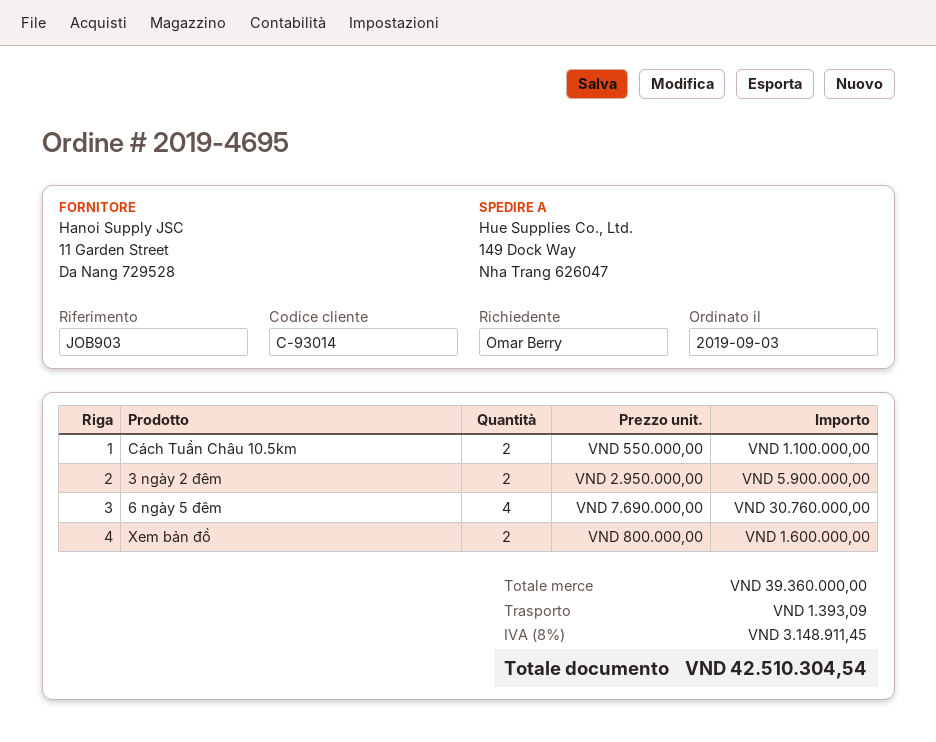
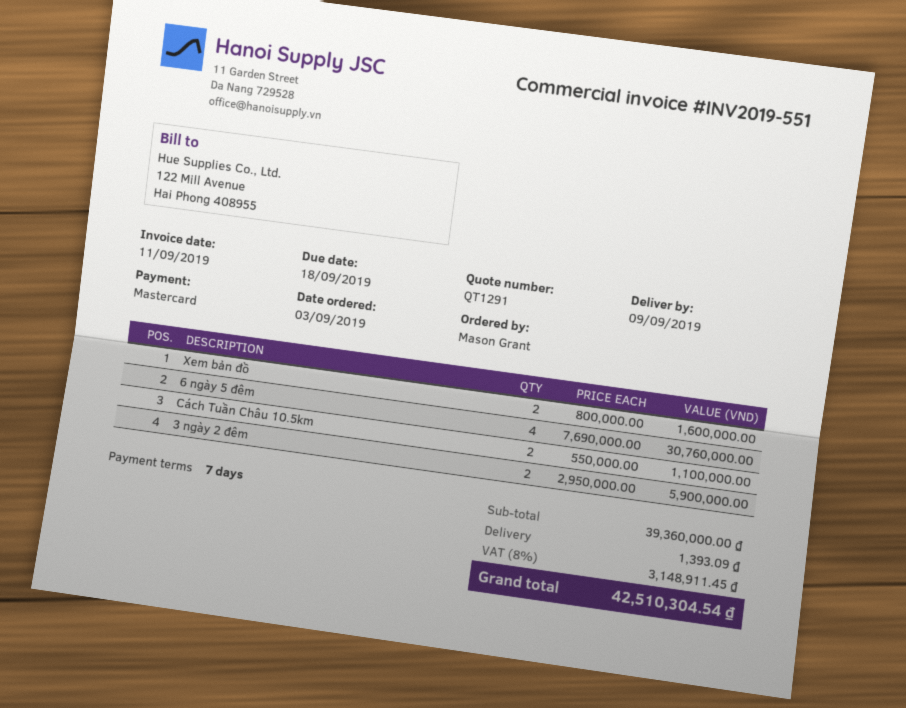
ordered by: Omar Berry -> Mason Grant

